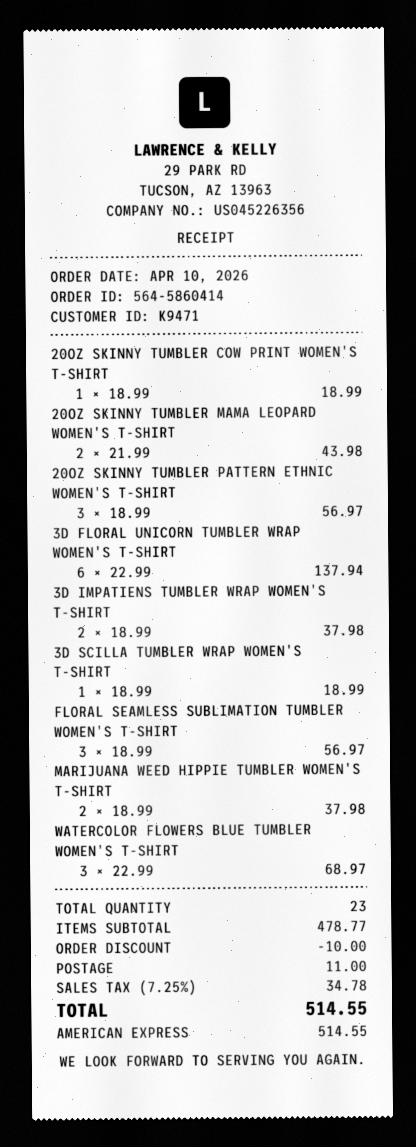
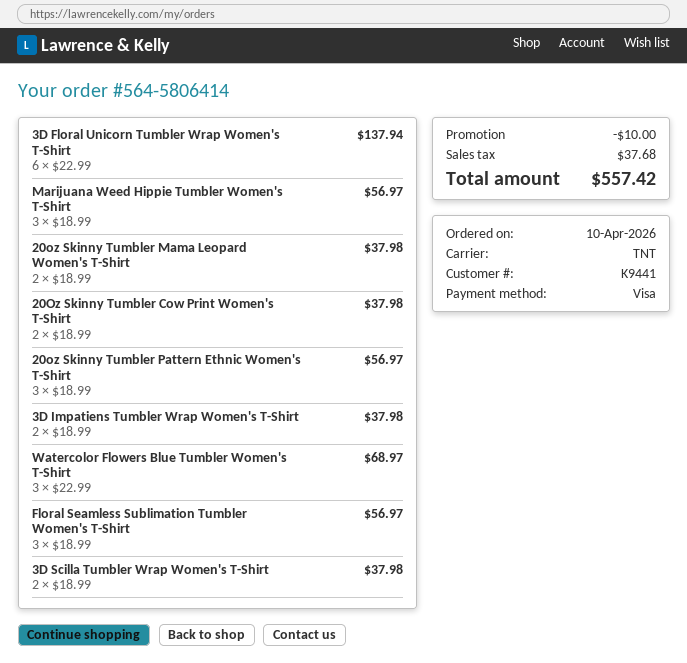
order number: 564-5860414 -> 564-5806414
customer number: K9471 -> K9441
payment method: American Express -> Visa
20OZ SKINNY TUMBLER COW PRINT WOMEN'S T-SHIRT: 1 x 18.99 = 18.99 -> 2 x 18.99 = 37.98
20OZ SKINNY TUMBLER MAMA LEOPARD WOMEN'S T-SHIRT: 2 x 21.99 = 43.98 -> 2 x 18.99 = 37.98
3D SCILLA TUMBLER WRAP WOMEN'S T-SHIRT: 1 x 18.99 = 18.99 -> 2 x 18.99 = 37.98
MARIJUANA WEED HIPPIE TUMBLER WOMEN'S T-SHIRT: 2 x 18.99 = 37.98 -> 3 x 18.99 = 56.97
shipping: 11.00 -> none
tax: 34.78 -> 37.68
total: 514.55 -> 557.42

